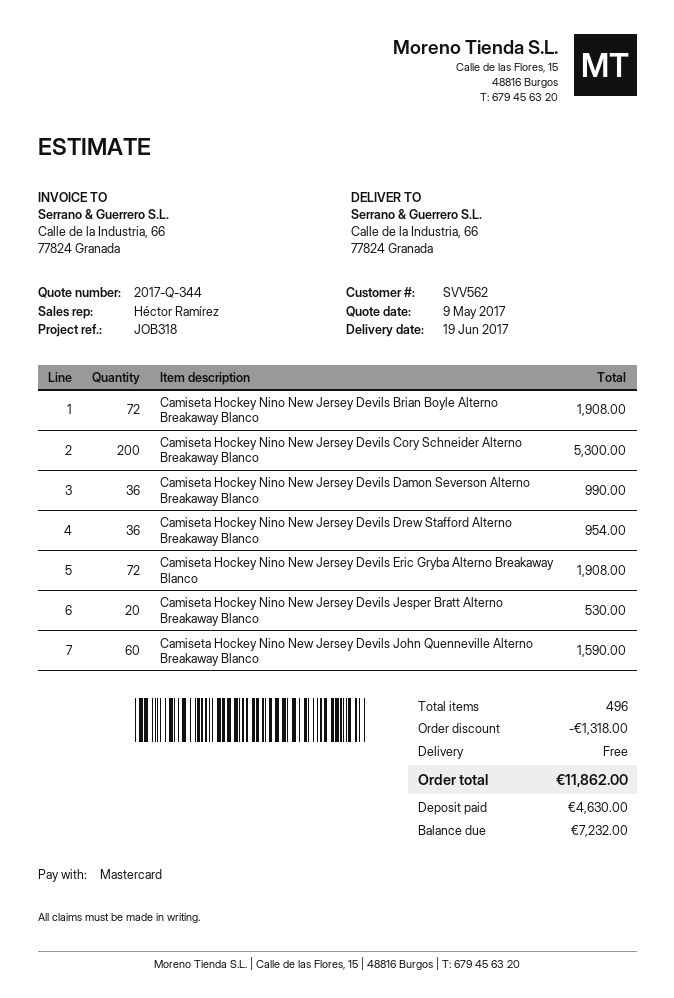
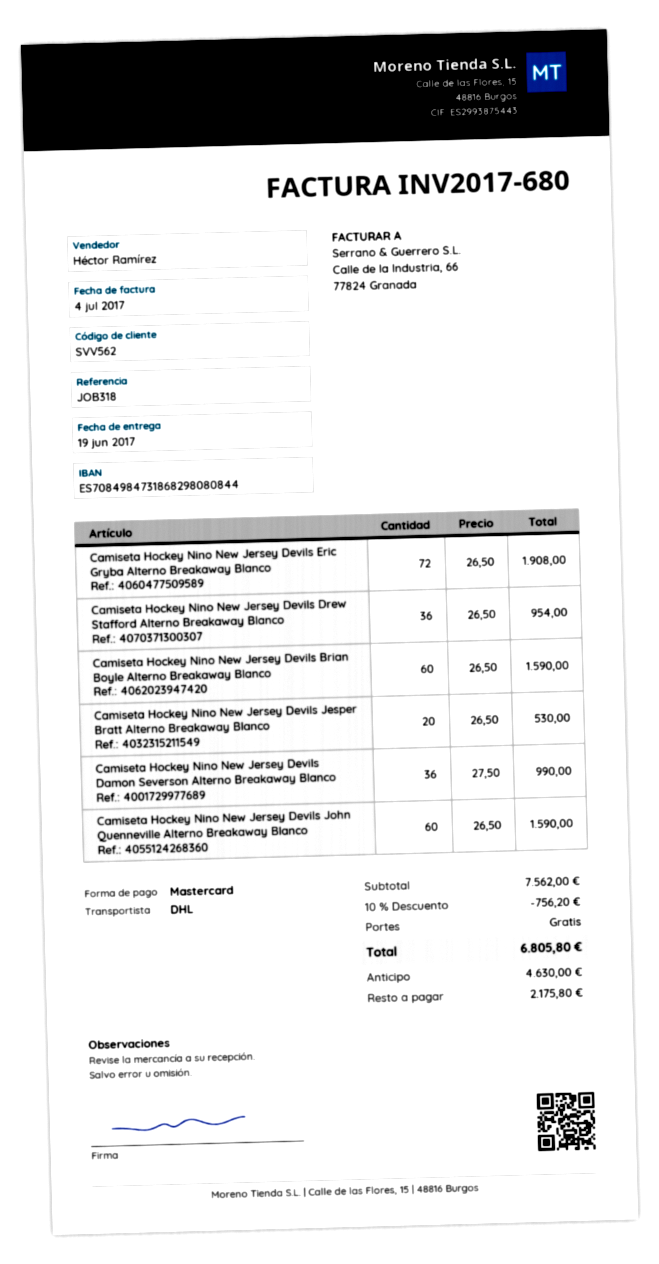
Camiseta Hockey Nino New Jersey Devils Brian Boyle Alterno Breakaway Blanco: 72 for 1908.00 -> 60 for 1590.00
Camiseta Hockey Nino New Jersey Devils Cory Schneider Alterno Breakaway Blanco: 200 for 5300.00 -> none
discount: 1318.00 -> 756.20
total: 11862.00 -> 6805.80
balance: 7232.00 -> 2175.80

